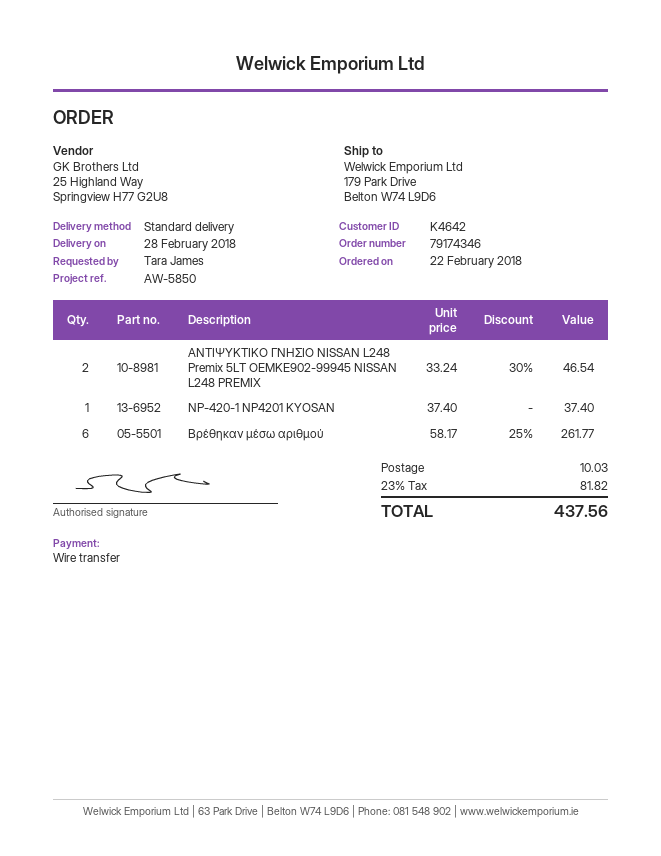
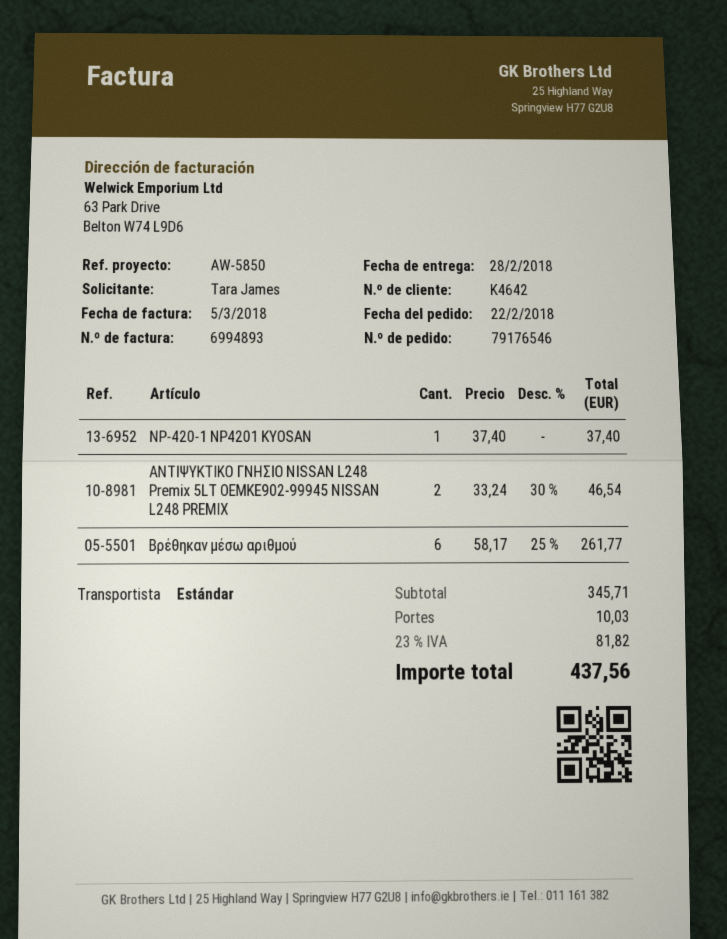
order number: 79174346 -> 79176546

